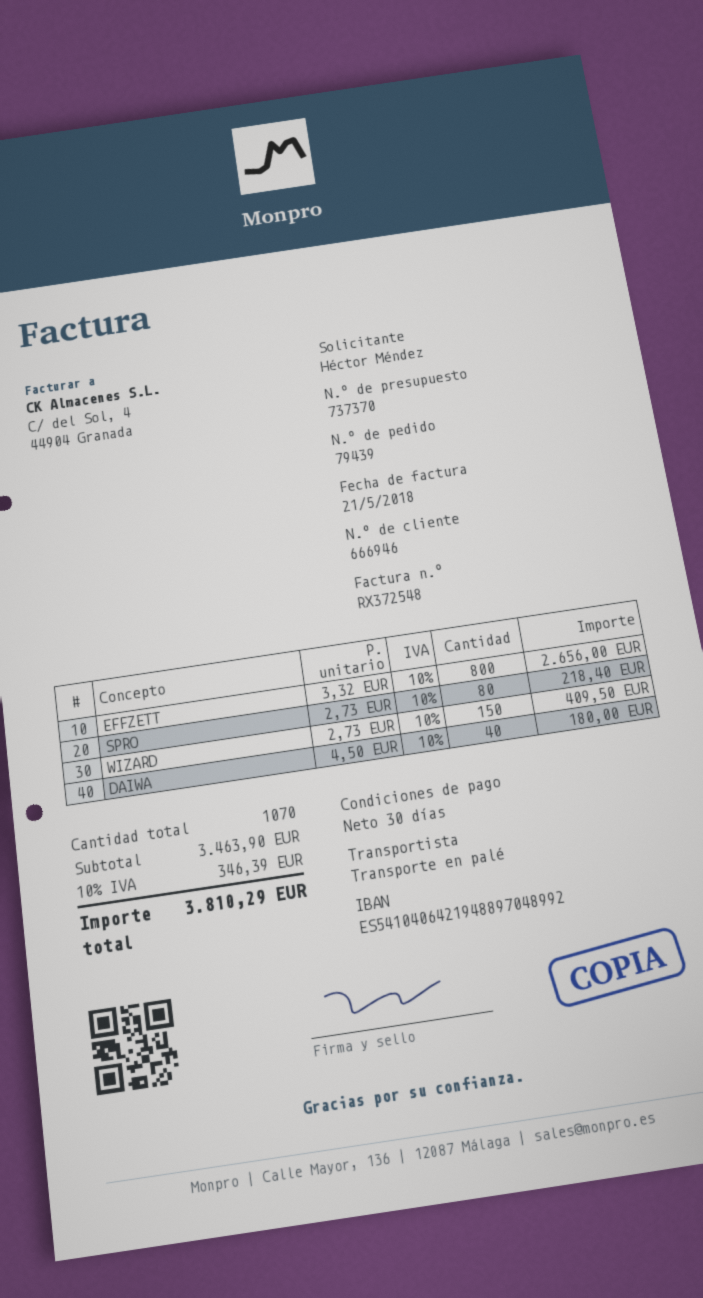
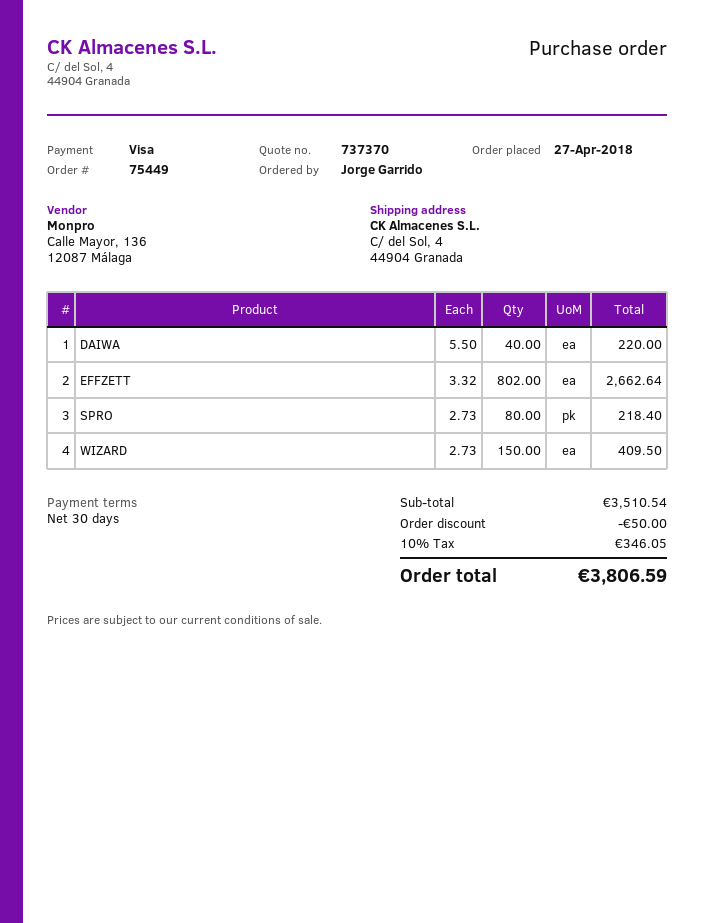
order number: 79439 -> 75449
ordered by: Héctor Méndez -> Jorge Garrido
EFFZETT: 800 x 3.32 = 2656.00 -> 802 x 3.32 = 2662.64
DAIWA: 40 x 4.50 = 180.00 -> 40 x 5.50 = 220.00
subtotal: 3463.90 -> 3510.54
discount: none -> 50.00
tax: 10% = 346.39 -> 10% = 346.05
total: 3810.29 -> 3806.59

